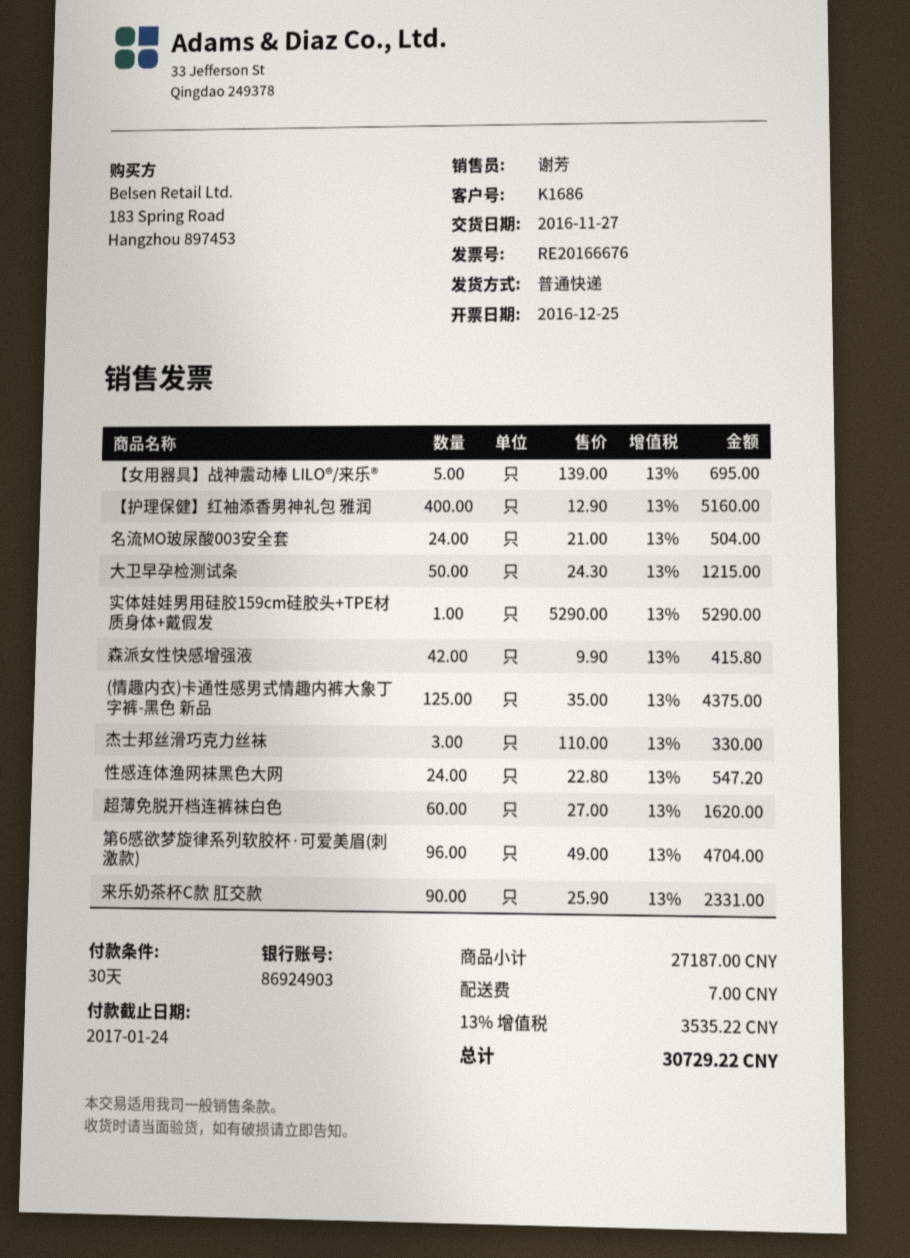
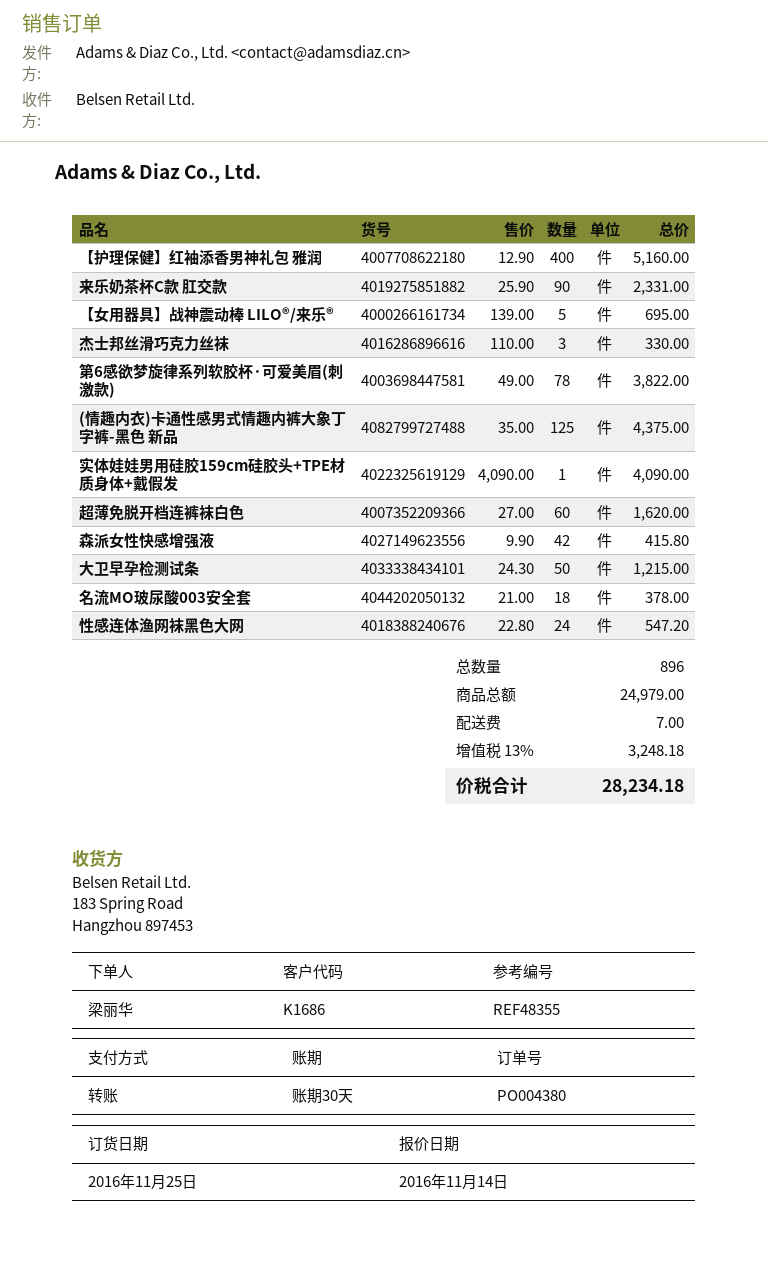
名流MO玻尿酸003安全套: 24 x 21.00 = 504.00 -> 18 x 21.00 = 378.00
实体娃娃男用硅胶159cm硅胶头+TPE材质身体+戴假发: 1 x 5290.00 = 5290.00 -> 1 x 4090.00 = 4090.00
第6感欲梦旋律系列软胶杯·可爱美眉(刺激款): 96 x 49.00 = 4704.00 -> 78 x 49.00 = 3822.00
subtotal: 27187.00 -> 24979.00
tax: 13% = 3535.22 -> 13% = 3248.18
total: 30729.22 -> 28234.18

